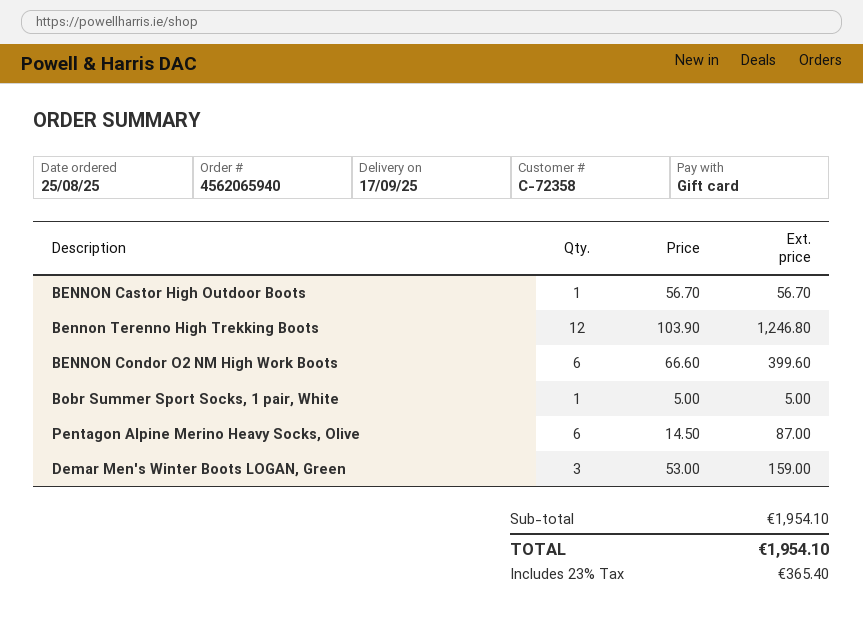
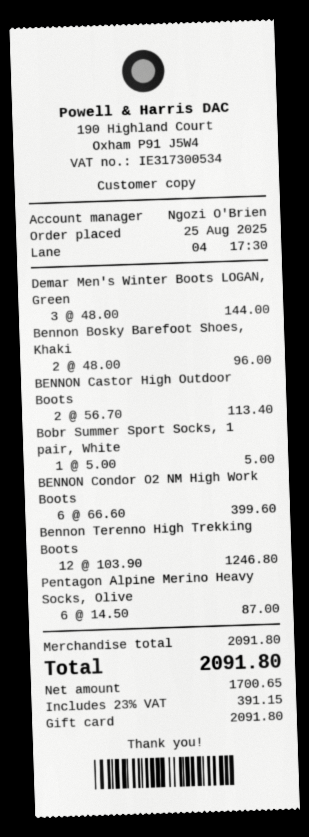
BENNON Castor High Outdoor Boots: 1 x 56.70 = 56.70 -> 2 x 56.70 = 113.40
Demar Men's Winter Boots LOGAN, Green: 3 x 53.00 = 159.00 -> 3 x 48.00 = 144.00
Bennon Bosky Barefoot Shoes, Khaki: none -> 2 x 48.00 = 96.00
subtotal: 1954.10 -> 2091.80
tax: 23% = 365.40 -> 23% = 391.15
total: 1954.10 -> 2091.80

